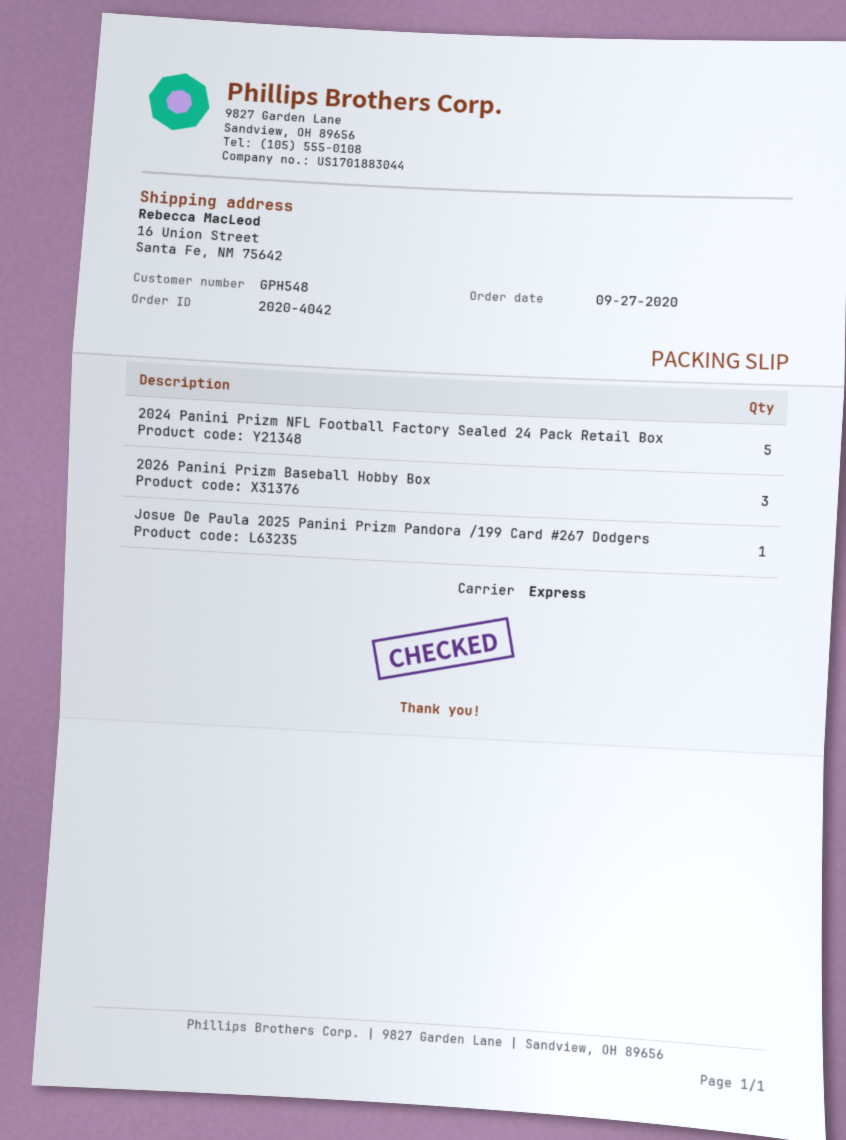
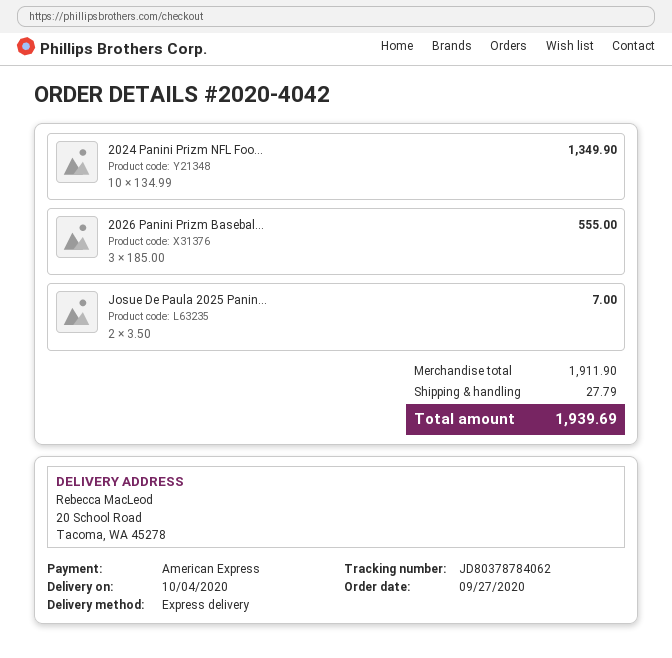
ship to: 16 Union Street, Santa Fe, NM 75642 -> 20 School Road, Tacoma, WA 45278
2024 Panini Prizm NFL Football Factory Sealed 24 Pack Retail Box: 5 -> 10
Josue De Paula 2025 Panini Prizm Pandora /199 Card #267 Dodgers: 1 -> 2

